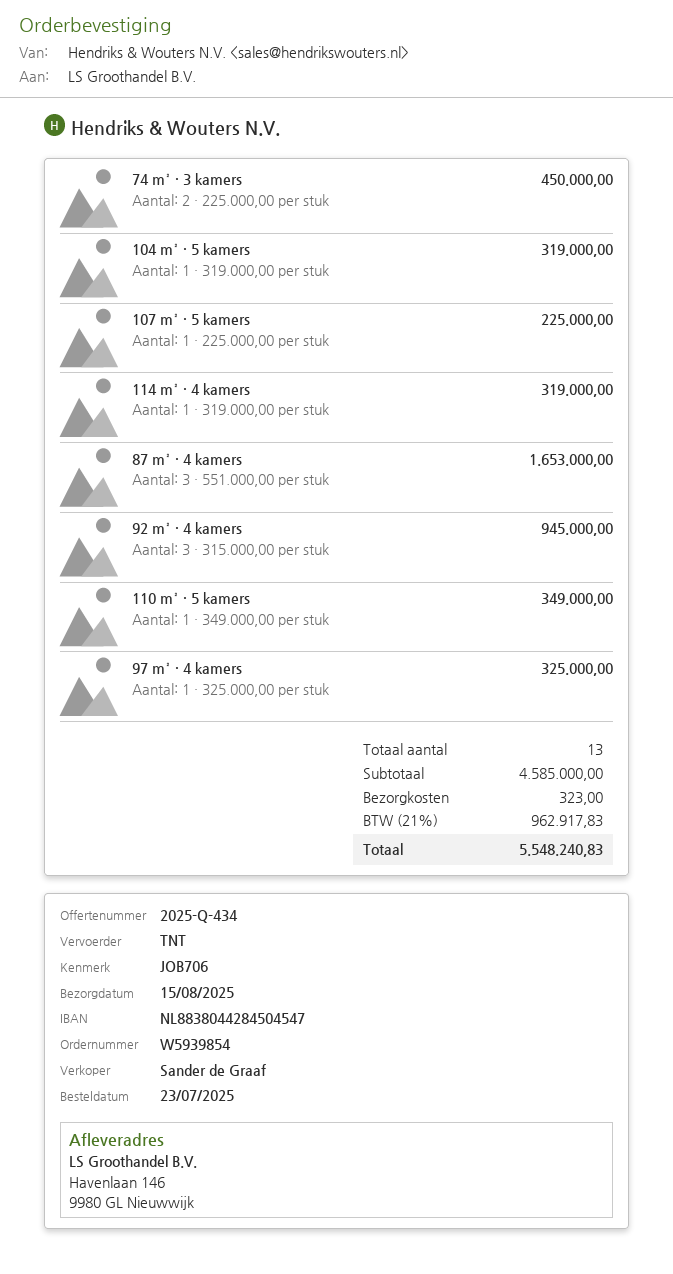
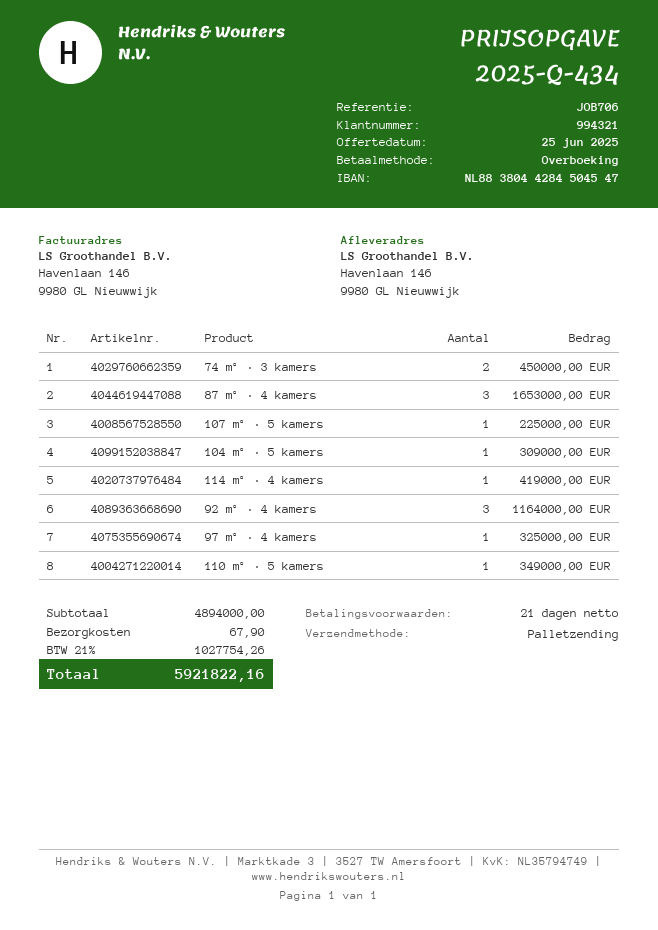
shipping method: TNT -> pallet freight
104 m² · 5 kamers: 1 for 319000.00 -> 1 for 309000.00
114 m² · 4 kamers: 1 for 319000.00 -> 1 for 419000.00
92 m² · 4 kamers: 3 for 945000.00 -> 3 for 1164000.00
subtotal: 4585000.00 -> 4894000.00
shipping: 323.00 -> 67.90
tax: 21% = 962917.83 -> 21% = 1027754.26
total: 5548240.83 -> 5921822.16

